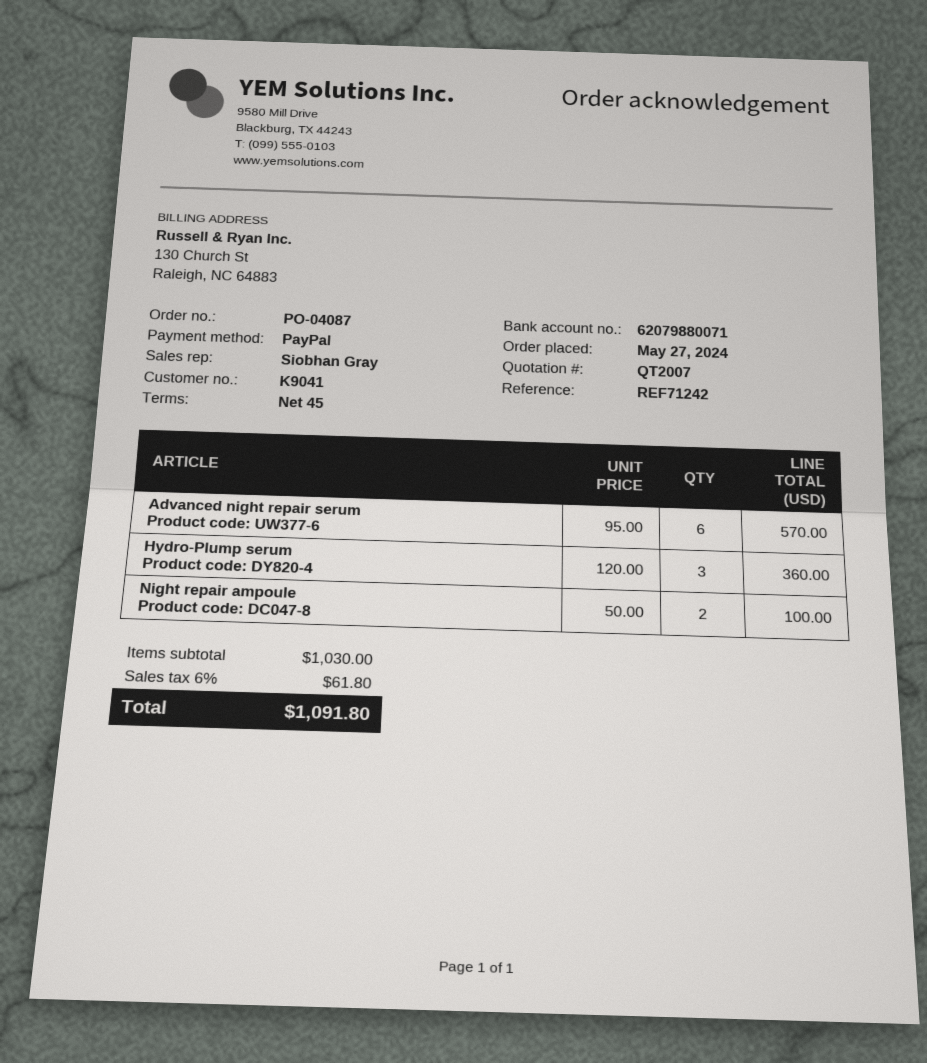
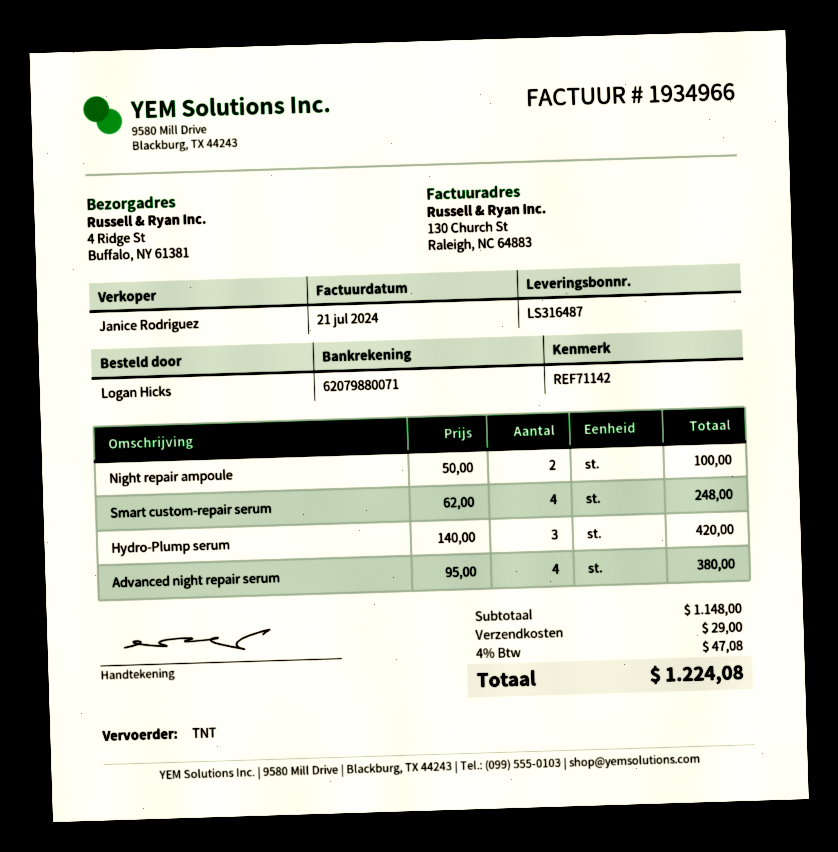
reference: REF71242 -> REF71142
sales rep: Siobhan Gray -> Janice Rodriguez
Advanced night repair serum: 6 x 95.00 = 570.00 -> 4 x 95.00 = 380.00
Hydro-Plump serum: 3 x 120.00 = 360.00 -> 3 x 140.00 = 420.00
Smart custom-repair serum: none -> 4 x 62.00 = 248.00
subtotal: 1030.00 -> 1148.00
shipping: none -> 29.00
tax: 6% = 61.80 -> 4% = 47.08
total: 1091.80 -> 1224.08

